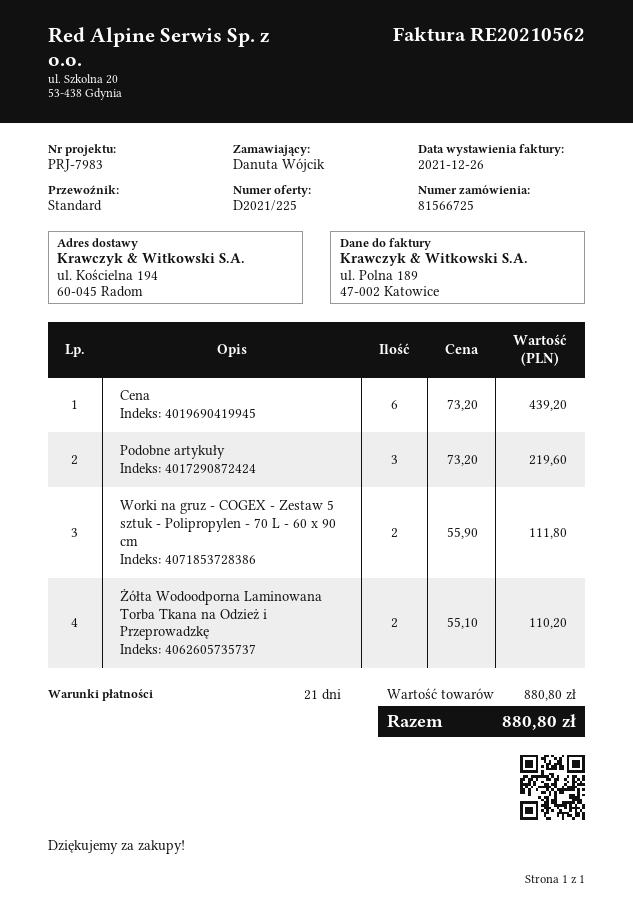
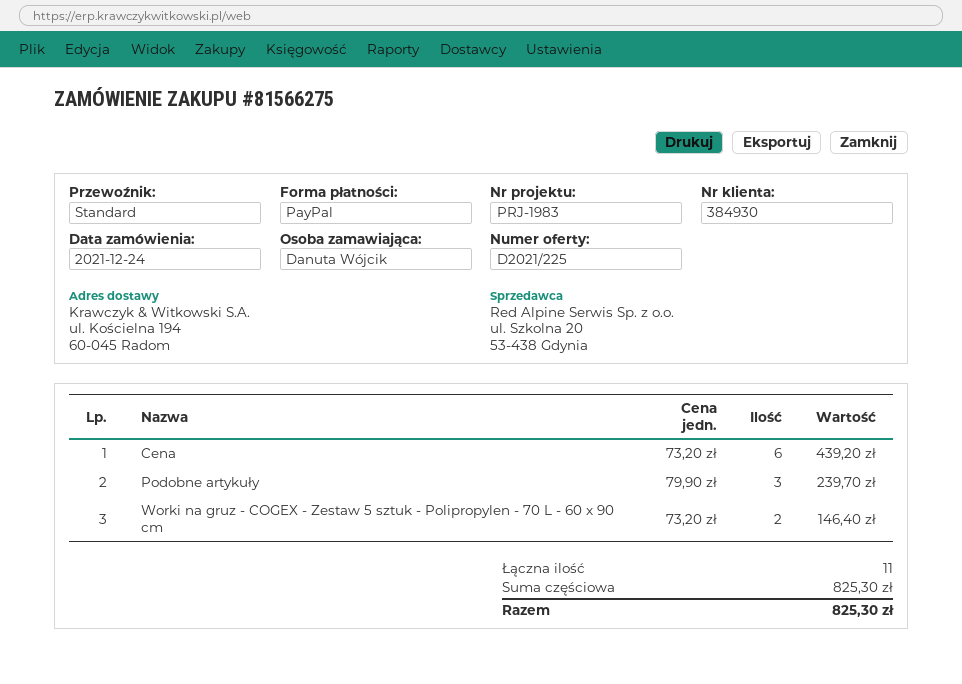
order number: 81566725 -> 81566275
reference: PRJ-7983 -> PRJ-1983
Podobne artykuły: 3 x 73.20 = 219.60 -> 3 x 79.90 = 239.70
Worki na gruz - COGEX - Zestaw 5 sztuk - Polipropylen - 70 L - 60 x 90 cm: 2 x 55.90 = 111.80 -> 2 x 73.20 = 146.40
Żółta Wodoodporna Laminowana Torba Tkana na Odzież i Przeprowadzkę: 2 x 55.10 = 110.20 -> none
subtotal: 880.80 -> 825.30
total: 880.80 -> 825.30

